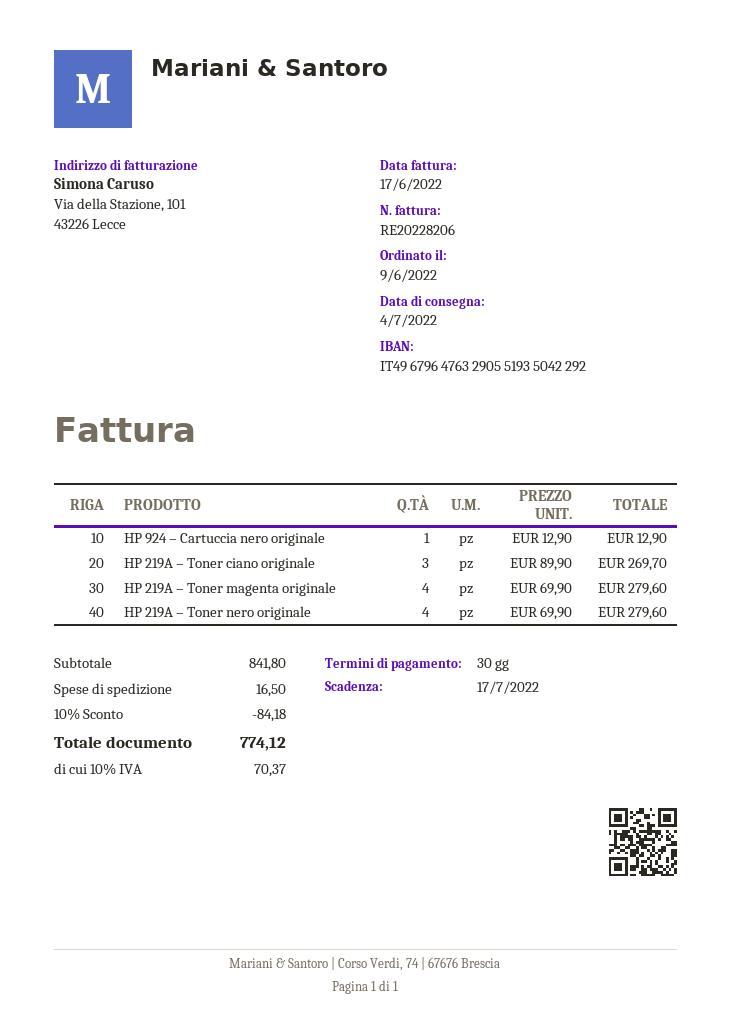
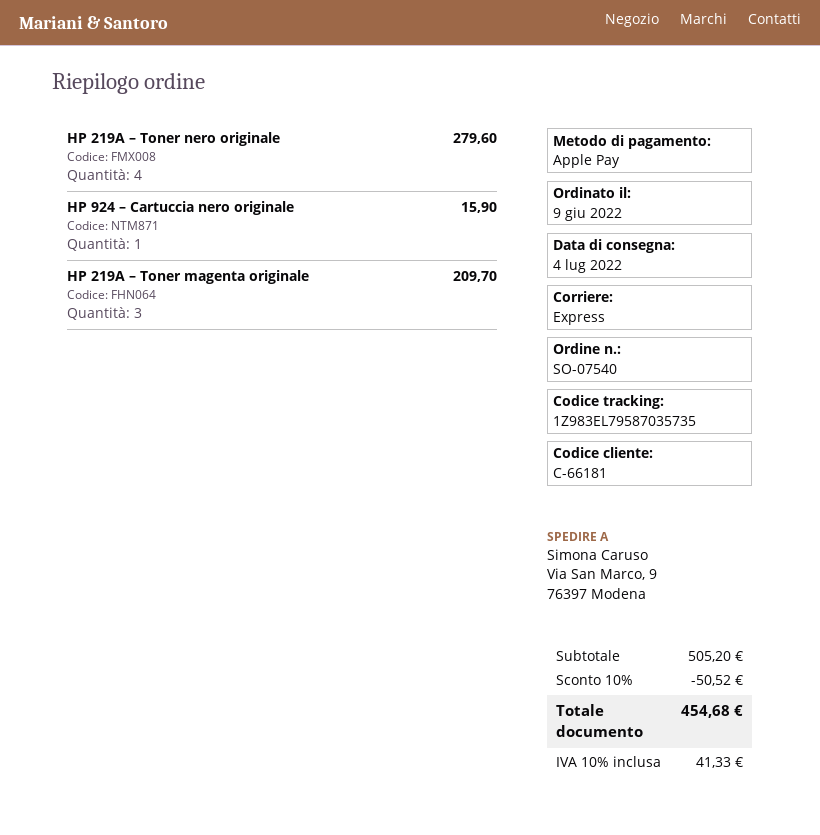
HP 924 – Cartuccia nero originale: 1 for 12.90 -> 1 for 15.90
HP 219A – Toner ciano originale: 3 for 269.70 -> none
HP 219A – Toner magenta originale: 4 for 279.60 -> 3 for 209.70
subtotal: 841.80 -> 505.20
discount: 10% = 84.18 -> 10% = 50.52
shipping: 16.50 -> none
tax: 10% = 70.37 -> 10% = 41.33
total: 774.12 -> 454.68

